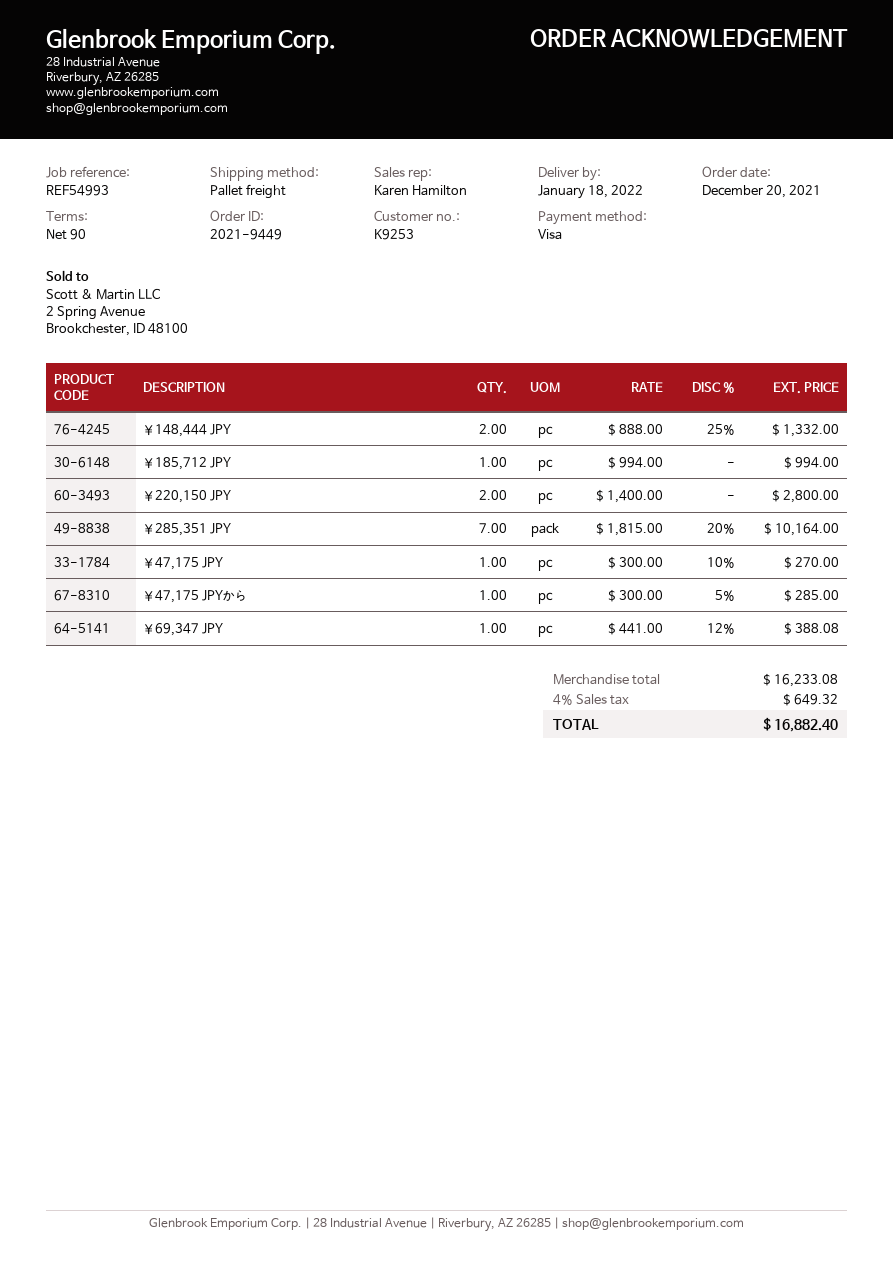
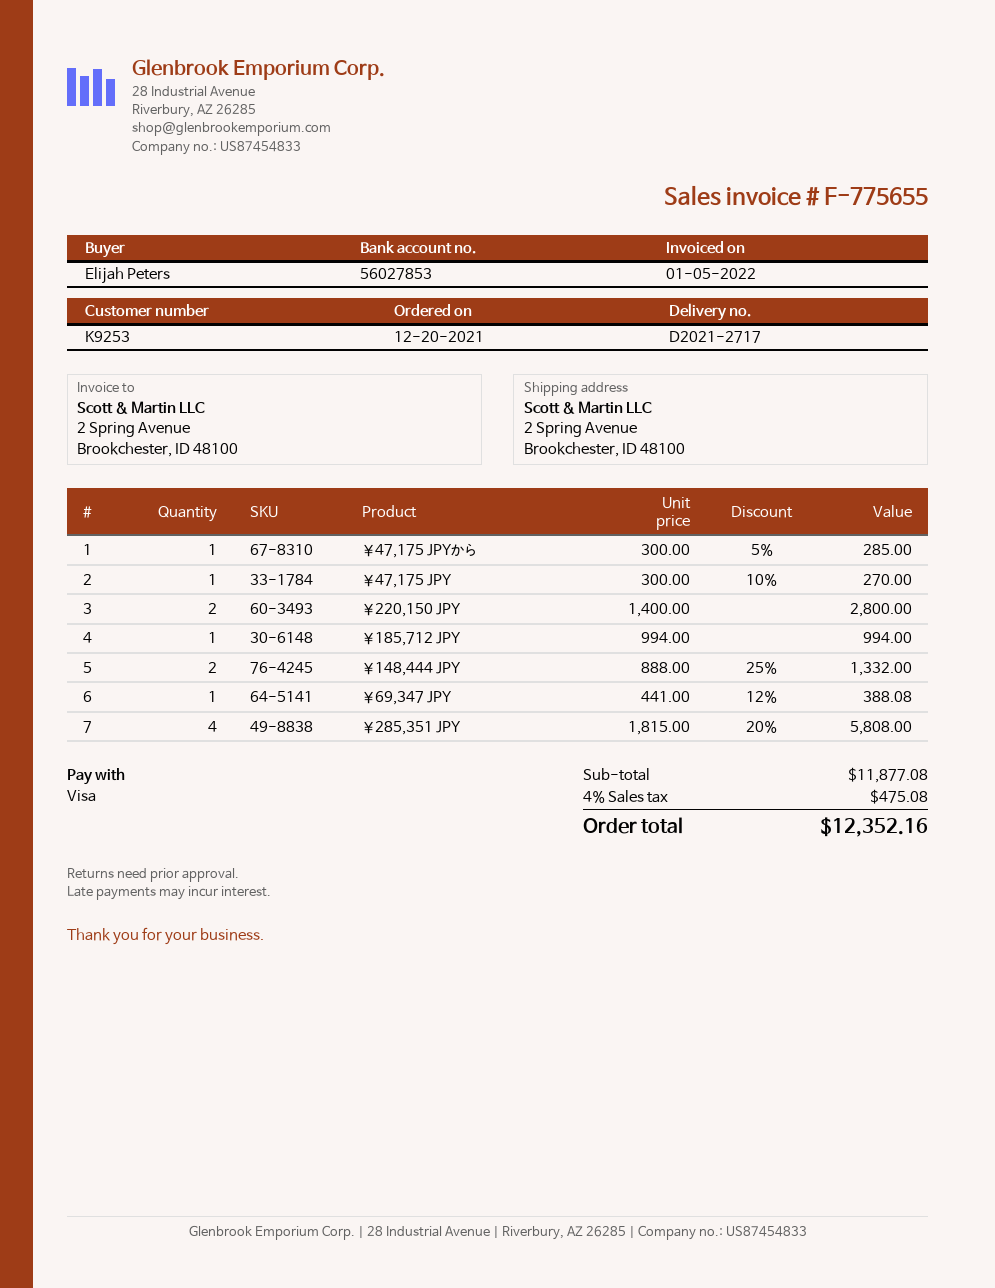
¥285,351 JPY: 7 x 1815.00 - 20% = 10164.00 -> 4 x 1815.00 - 20% = 5808.00
subtotal: 16233.08 -> 11877.08
tax: 4% = 649.32 -> 4% = 475.08
total: 16882.40 -> 12352.16

